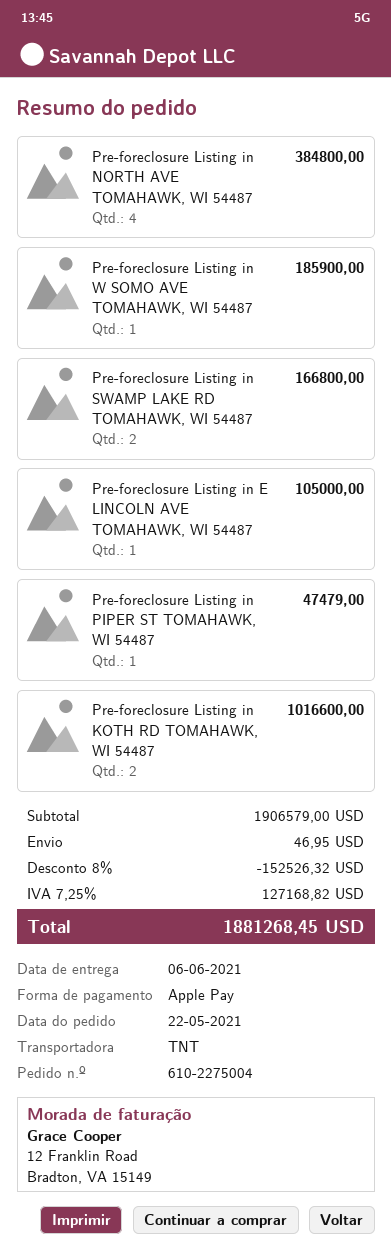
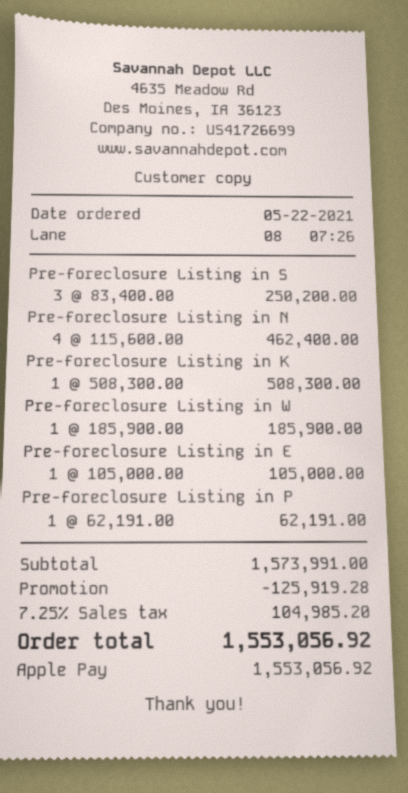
Pre-foreclosure Listing in NORTH AVE TOMAHAWK, WI 54487: 4 for 384800.00 -> 4 for 462400.00
Pre-foreclosure Listing in SWAMP LAKE RD TOMAHAWK, WI 54487: 2 for 166800.00 -> 3 for 250200.00
Pre-foreclosure Listing in PIPER ST TOMAHAWK, WI 54487: 1 for 47479.00 -> 1 for 62191.00
Pre-foreclosure Listing in KOTH RD TOMAHAWK, WI 54487: 2 for 1016600.00 -> 1 for 508300.00
subtotal: 1906579.00 -> 1573991.00
discount: 152526.32 -> 125919.28
shipping: 46.95 -> none
tax: 7.25% = 127168.82 -> 7.25% = 104985.20
total: 1881268.45 -> 1553056.92

